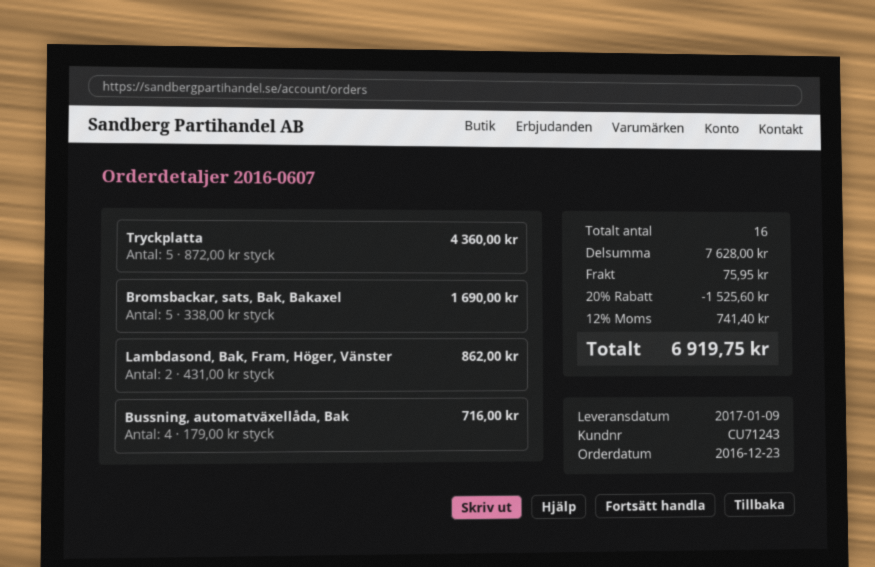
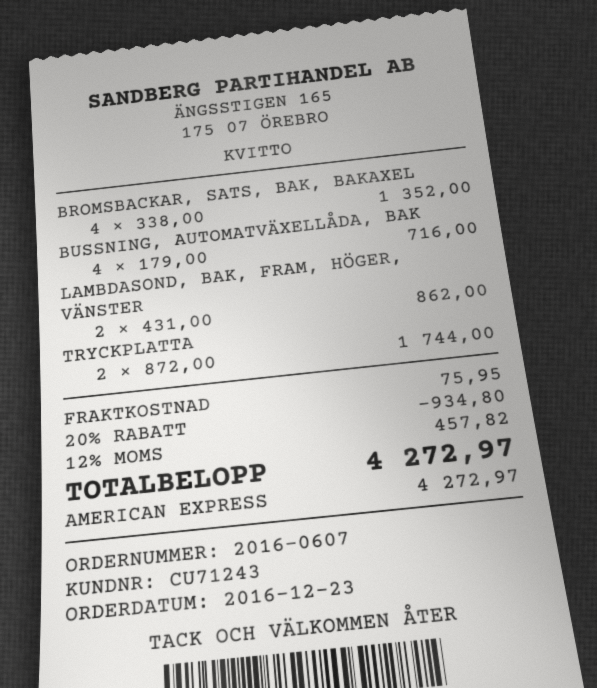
Tryckplatta: 5 x 872.00 = 4360.00 -> 2 x 872.00 = 1744.00
Bromsbackar, sats, Bak, Bakaxel: 5 x 338.00 = 1690.00 -> 4 x 338.00 = 1352.00
discount: 20% = 1525.60 -> 20% = 934.80
tax: 12% = 741.40 -> 12% = 457.82
total: 6919.75 -> 4272.97

